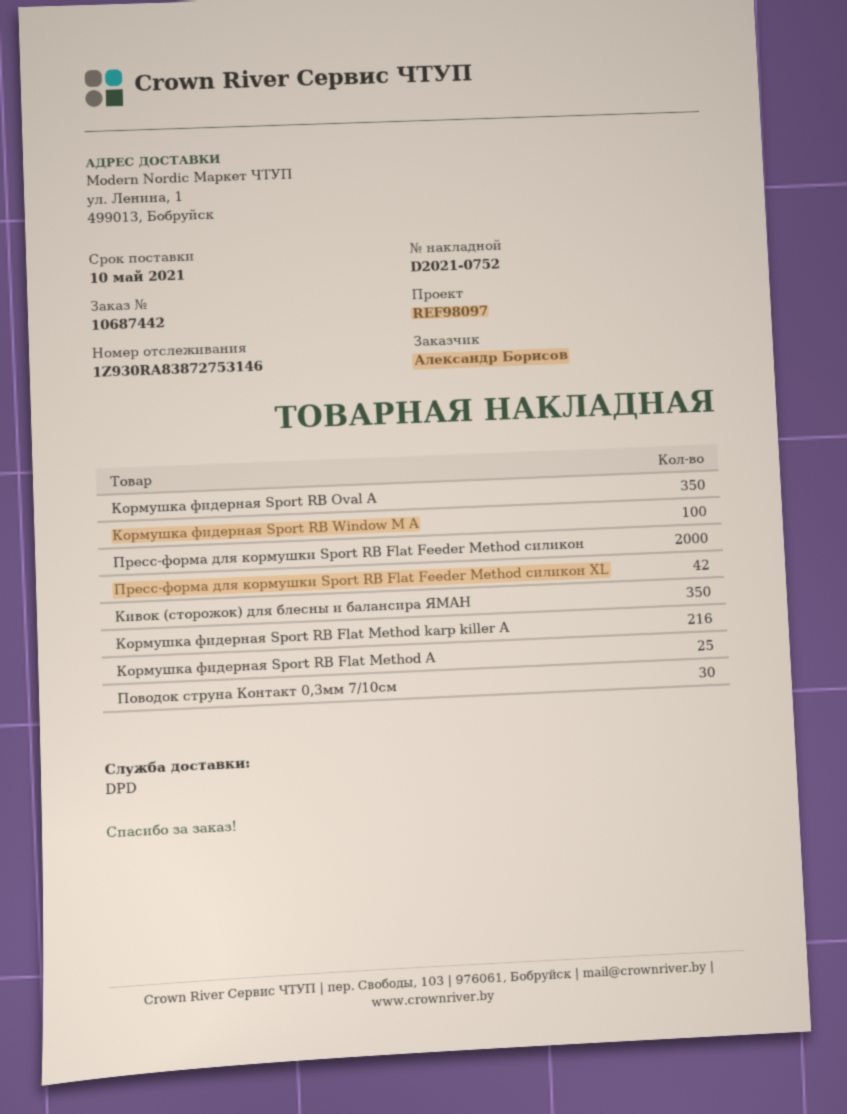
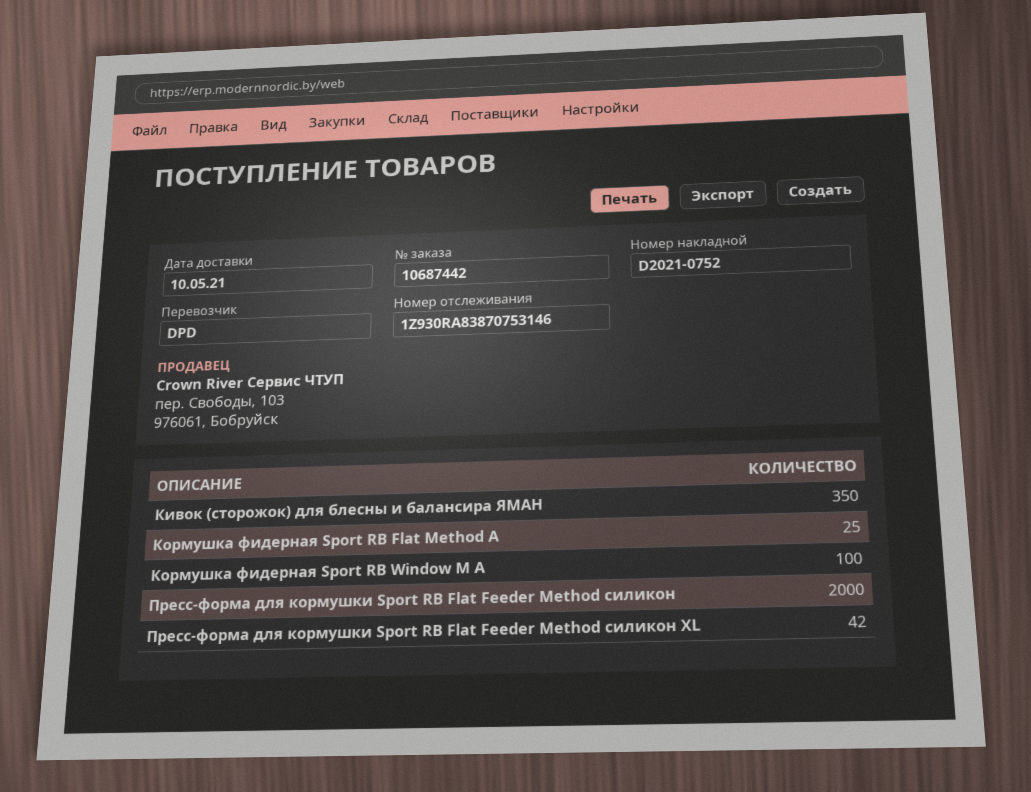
tracking number: 1Z930RA83872753146 -> 1Z930RA83870753146
Кормушка фидерная Sport RB Oval A: 350 -> none
Кормушка фидерная Sport RB Flat Method karp killer A: 216 -> none
Поводок струна Контакт 0,3мм 7/10см: 30 -> none

